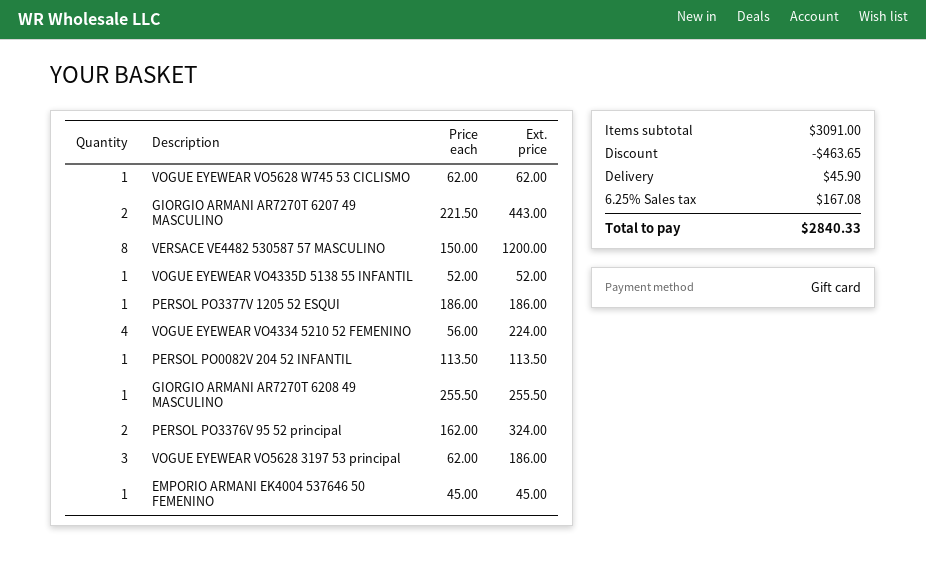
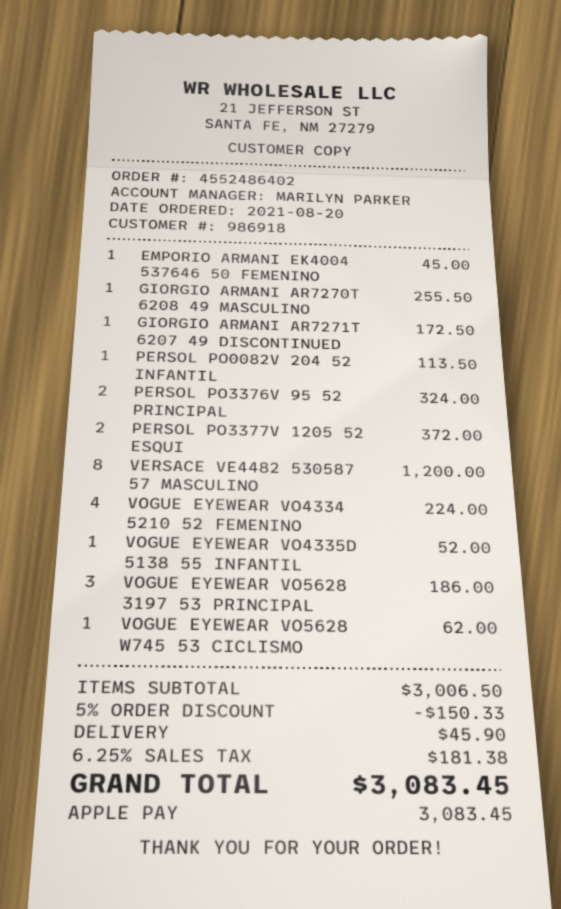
payment method: gift card -> Apple Pay
GIORGIO ARMANI AR7270T 6207 49 MASCULINO: 2 for 443.00 -> none
PERSOL PO3377V 1205 52 ESQUI: 1 for 186.00 -> 2 for 372.00
GIORGIO ARMANI AR7271T 6207 49 DISCONTINUED: none -> 1 for 172.50
subtotal: 3091.00 -> 3006.50
discount: 463.65 -> 150.33
tax: 6.25% = 167.08 -> 6.25% = 181.38
total: 2840.33 -> 3083.45

